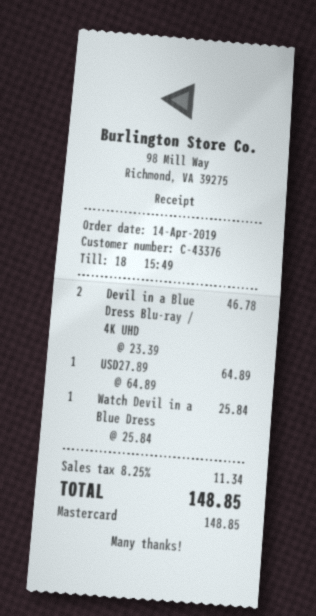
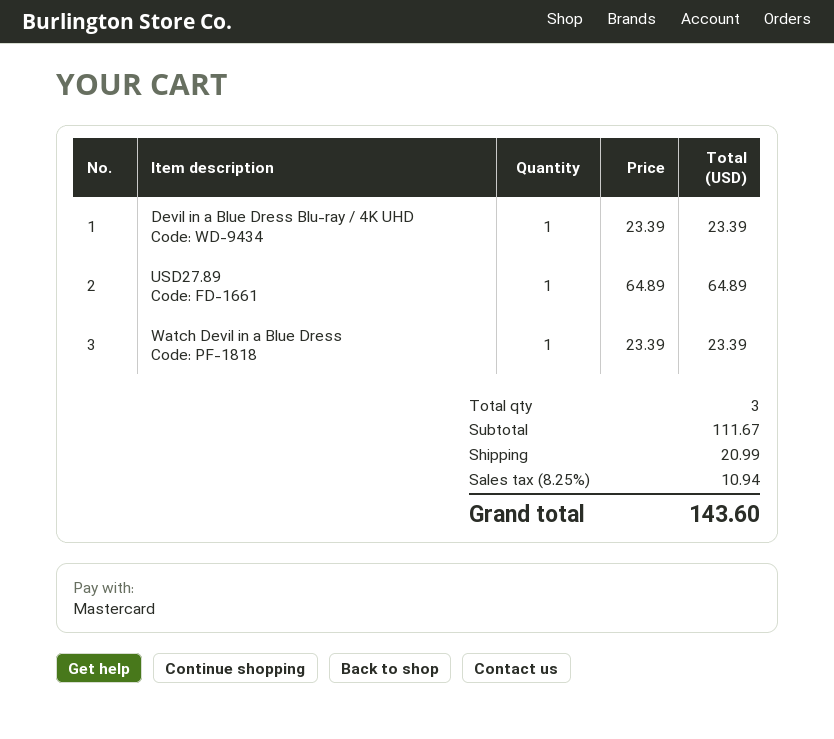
Devil in a Blue Dress Blu-ray / 4K UHD: 2 x 23.39 = 46.78 -> 1 x 23.39 = 23.39
Watch Devil in a Blue Dress: 1 x 25.84 = 25.84 -> 1 x 23.39 = 23.39
shipping: none -> 20.99
tax: 8.25% = 11.34 -> 8.25% = 10.94
total: 148.85 -> 143.60

